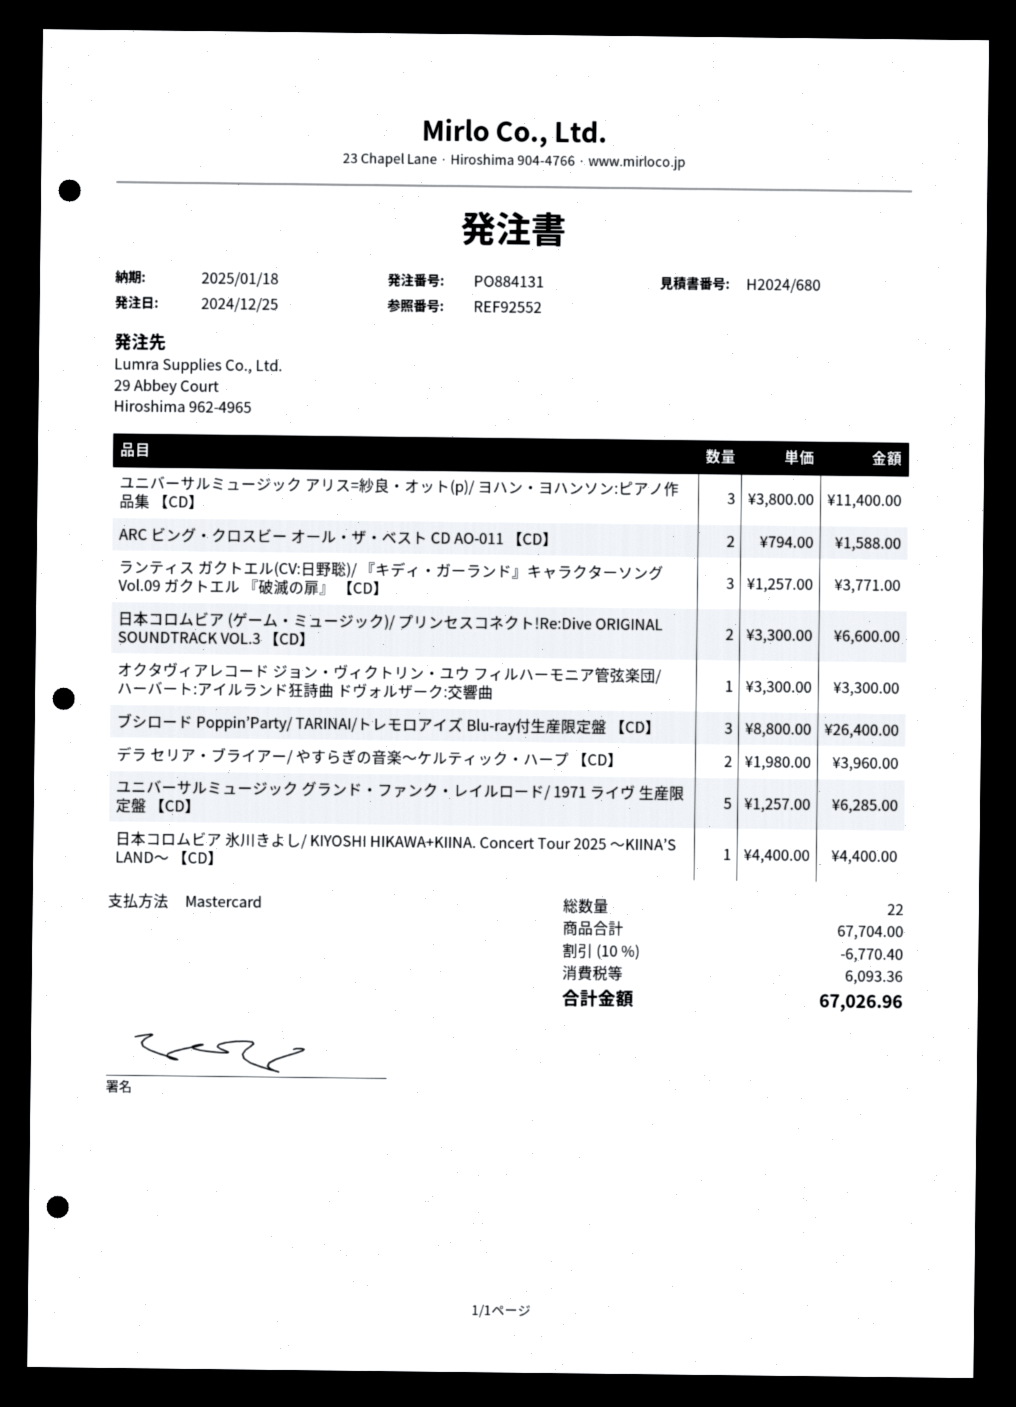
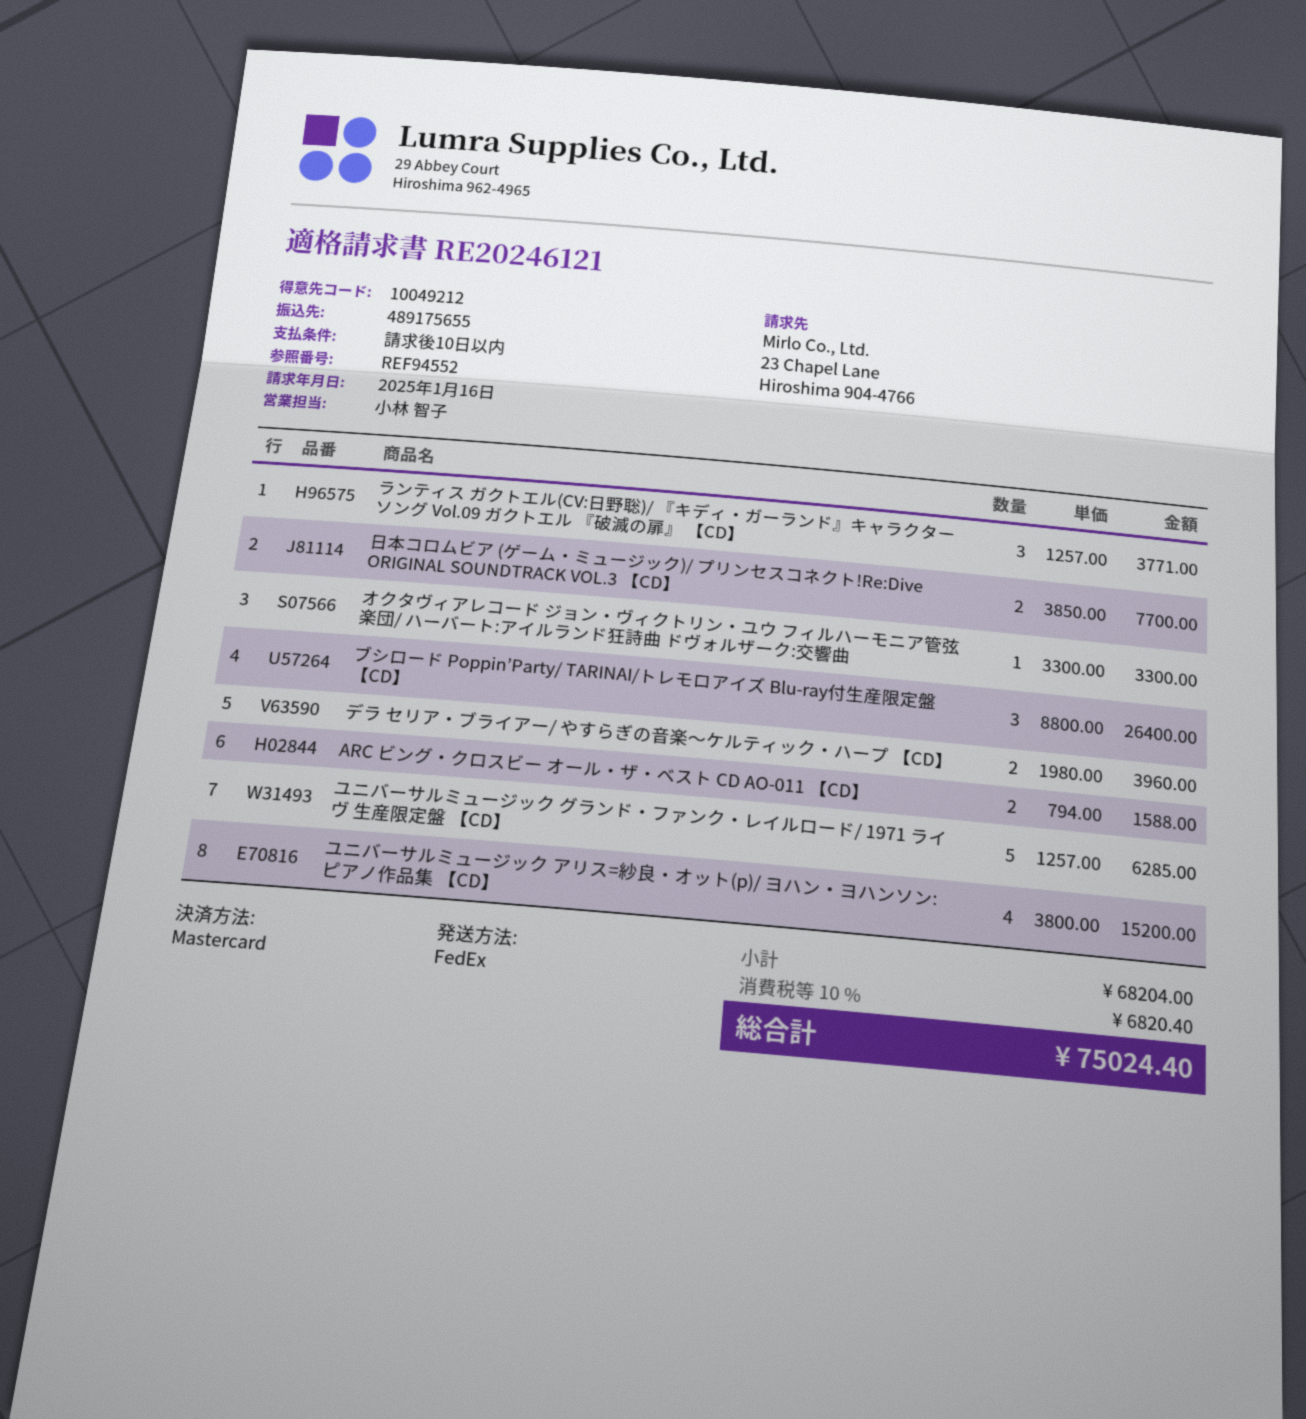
reference: REF92552 -> REF94552
ユニバーサルミュージック アリス=紗良・オット(p)/ ヨハン・ヨハンソン:ピアノ作品集 【CD】: 3 x 3800.00 = 11400.00 -> 4 x 3800.00 = 15200.00
日本コロムビア (ゲーム・ミュージック)/ プリンセスコネクト!Re:Dive ORIGINAL SOUNDTRACK VOL.3 【CD】: 2 x 3300.00 = 6600.00 -> 2 x 3850.00 = 7700.00
日本コロムビア 氷川きよし/ KIYOSHI HIKAWA+KIINA. Concert Tour 2025 〜KIINA’S LAND〜 【CD】: 1 x 4400.00 = 4400.00 -> none
subtotal: 67704.00 -> 68204.00
discount: 10% = 6770.40 -> none
tax: 6093.36 -> 6820.40
total: 67026.96 -> 75024.40

